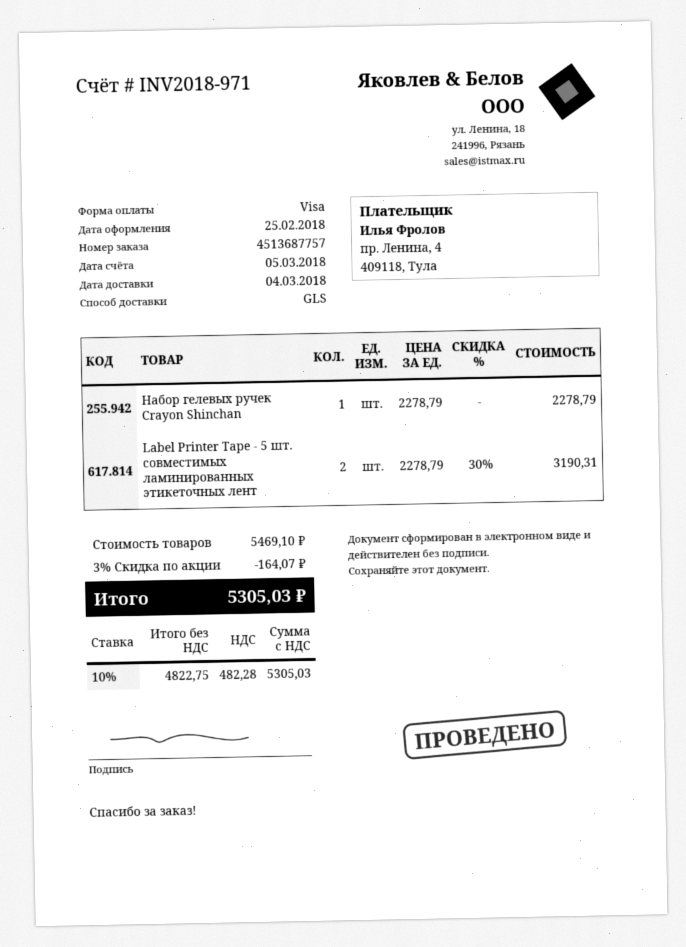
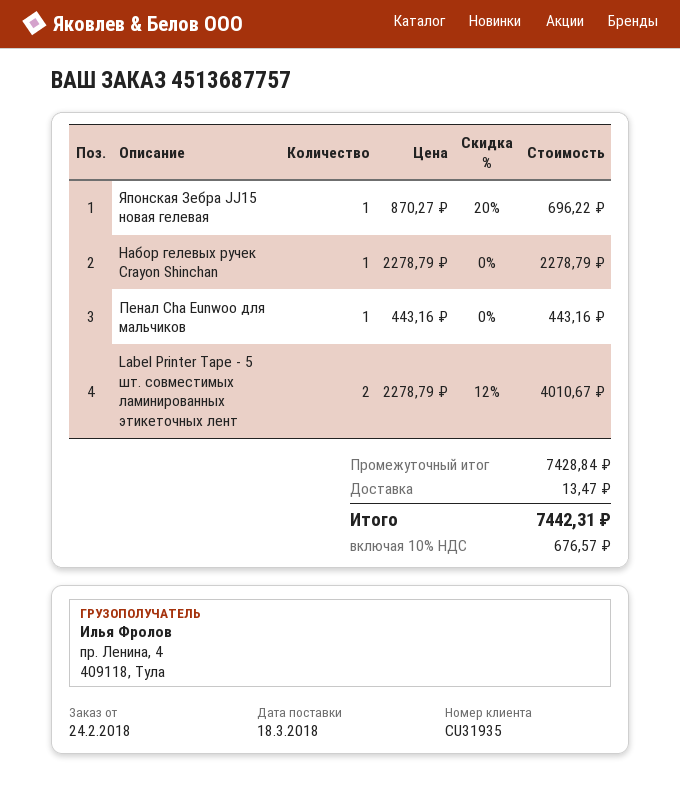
order date: 2018-02-25 -> 2018-02-24
delivery date: 2018-03-04 -> 2018-03-18
Label Printer Tape - 5 шт. совместимых ламинированных этикеточных лент: 2 x 2278.79 - 30% = 3190.31 -> 2 x 2278.79 - 12% = 4010.67
Японская Зебра JJ15 новая гелевая: none -> 1 x 870.27 - 20% = 696.22
Пенал Cha Eunwoo для мальчиков: none -> 1 x 443.16 = 443.16
subtotal: 5469.10 -> 7428.84
discount: 3% = 164.07 -> none
shipping: none -> 13.47
tax: 10% = 482.28 -> 10% = 676.57
total: 5305.03 -> 7442.31

